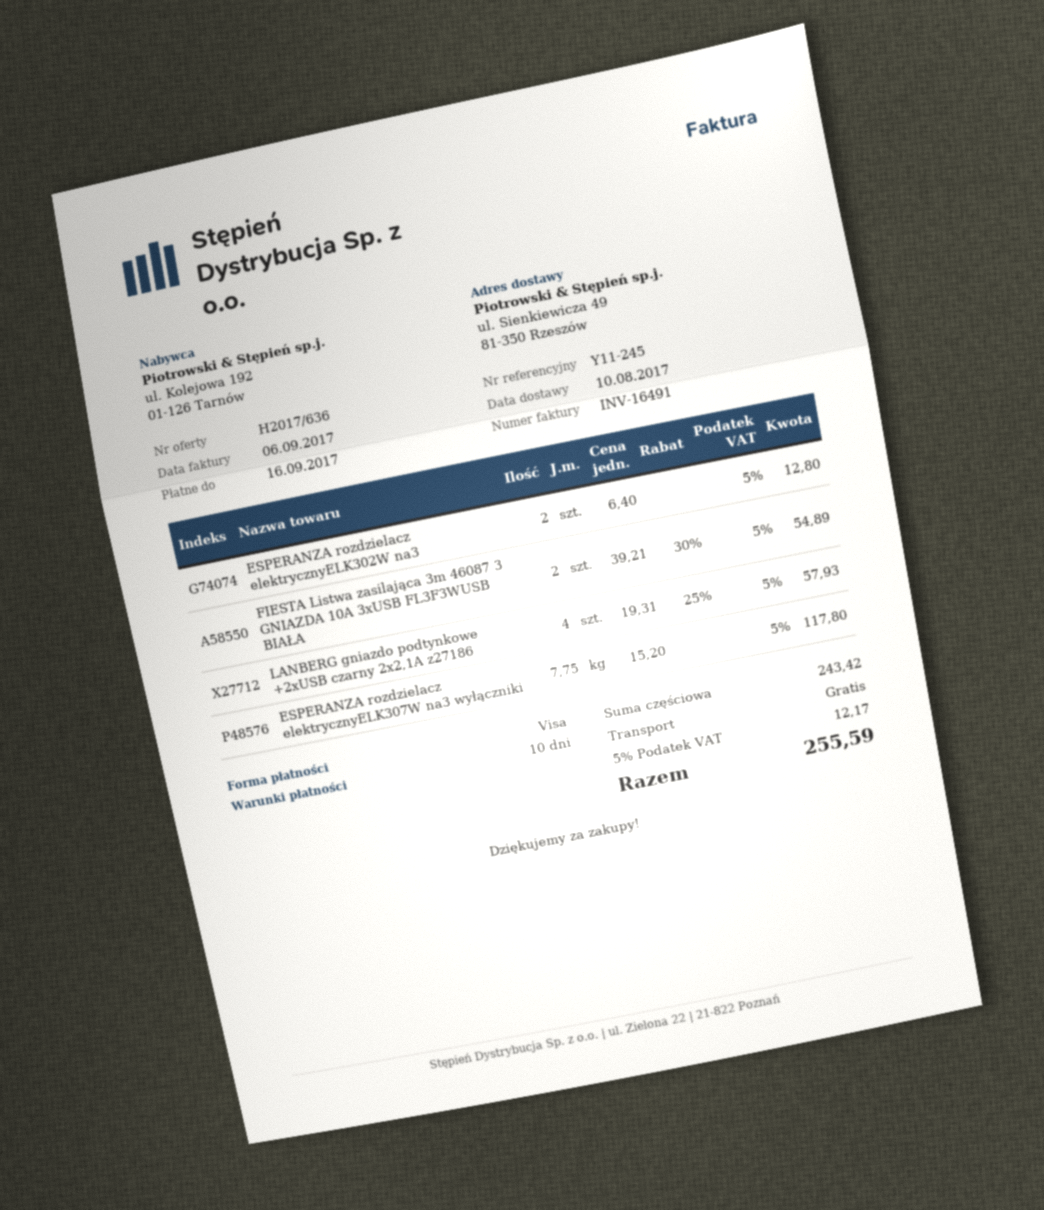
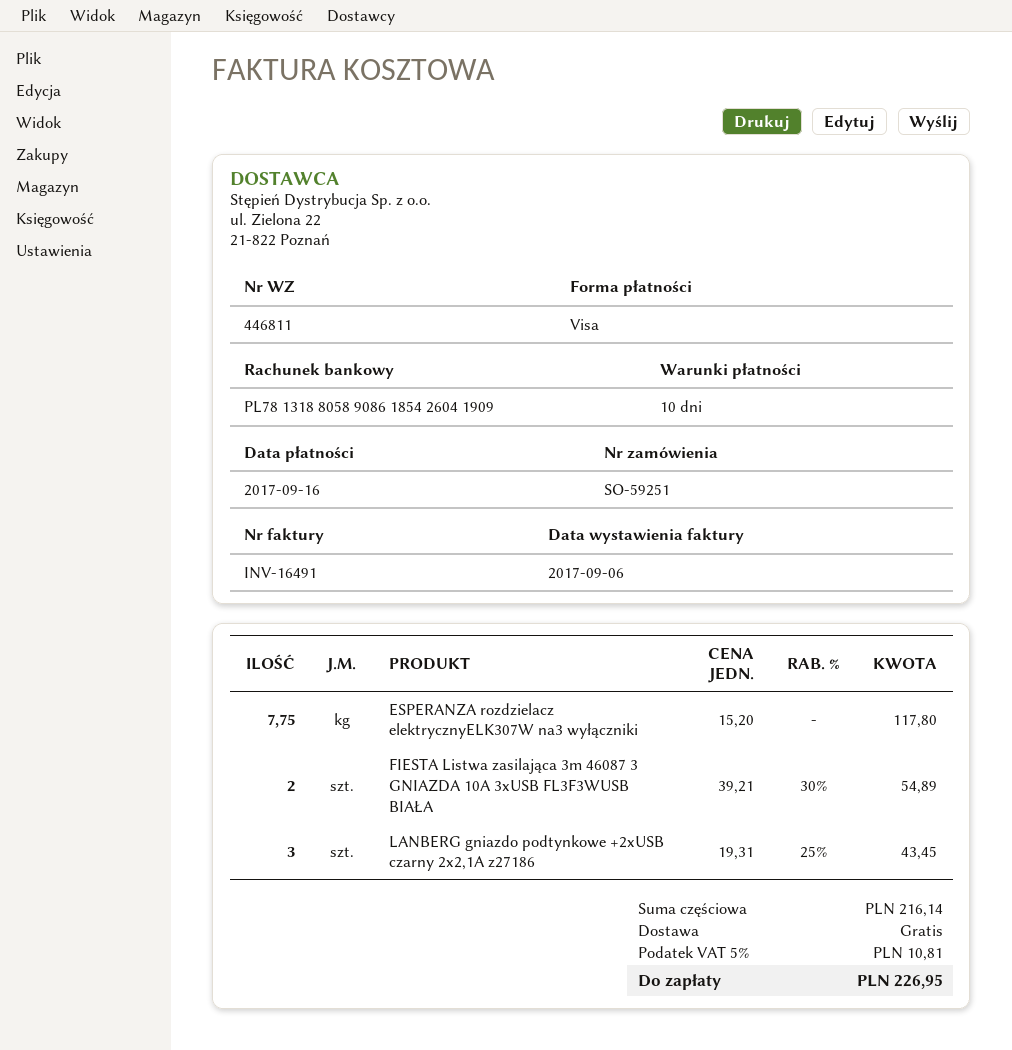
ESPERANZA rozdzielacz elektrycznyELK302W na3: 2 x 6.40 = 12.80 -> none
LANBERG gniazdo podtynkowe +2xUSB czarny 2x2,1A z27186: 4 x 19.31 - 25% = 57.93 -> 3 x 19.31 - 25% = 43.45
subtotal: 243.42 -> 216.14
tax: 5% = 12.17 -> 5% = 10.81
total: 255.59 -> 226.95

